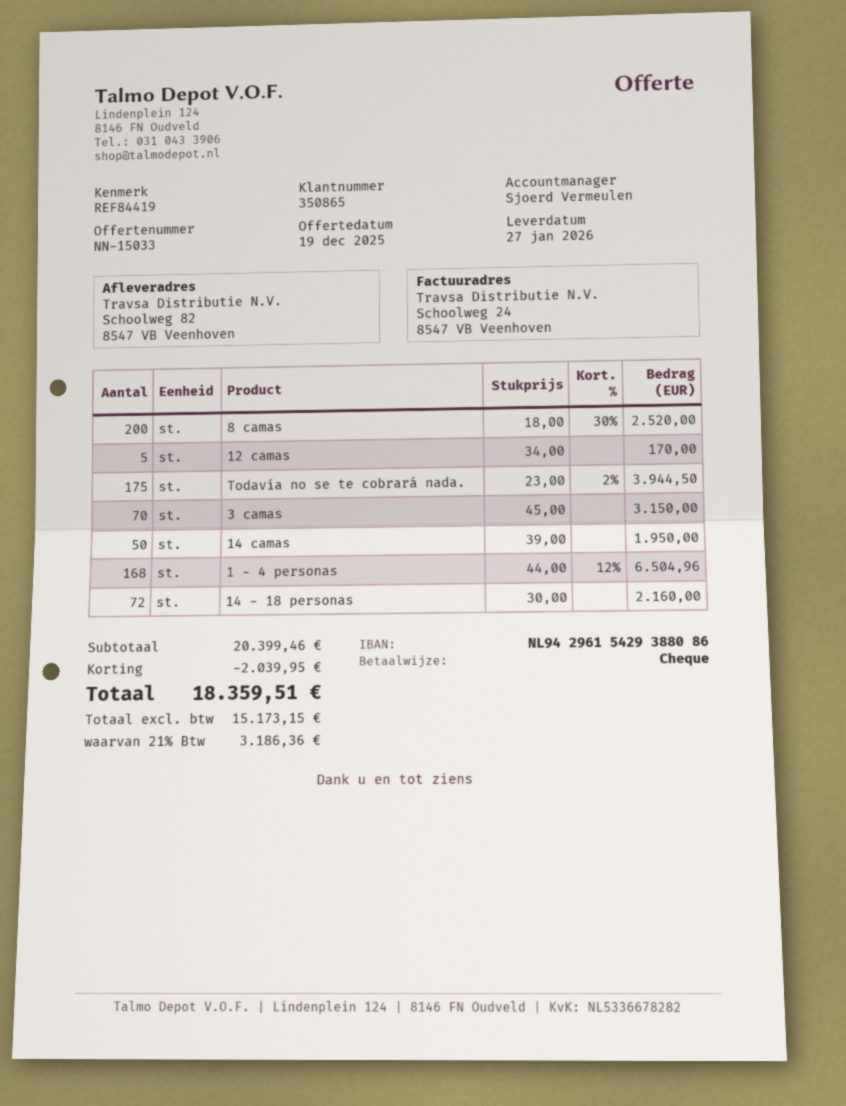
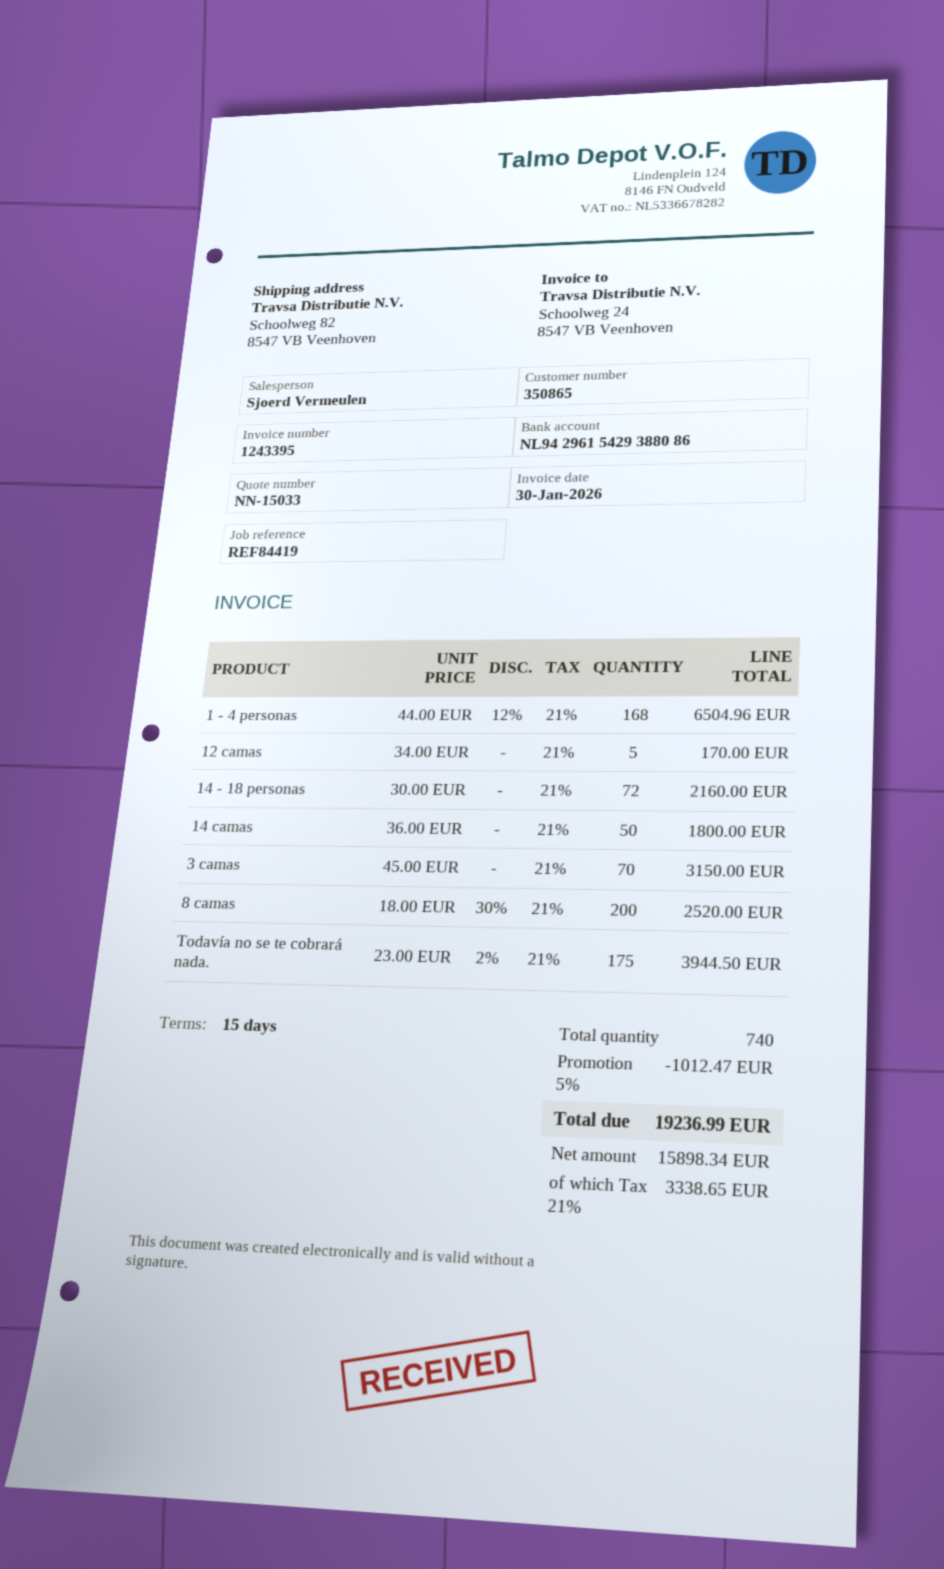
14 camas: 50 x 39.00 = 1950.00 -> 50 x 36.00 = 1800.00
discount: 2039.95 -> 1012.47
net: 15173.15 -> 15898.34
tax: 21% = 3186.36 -> 21% = 3338.65
total: 18359.51 -> 19236.99

